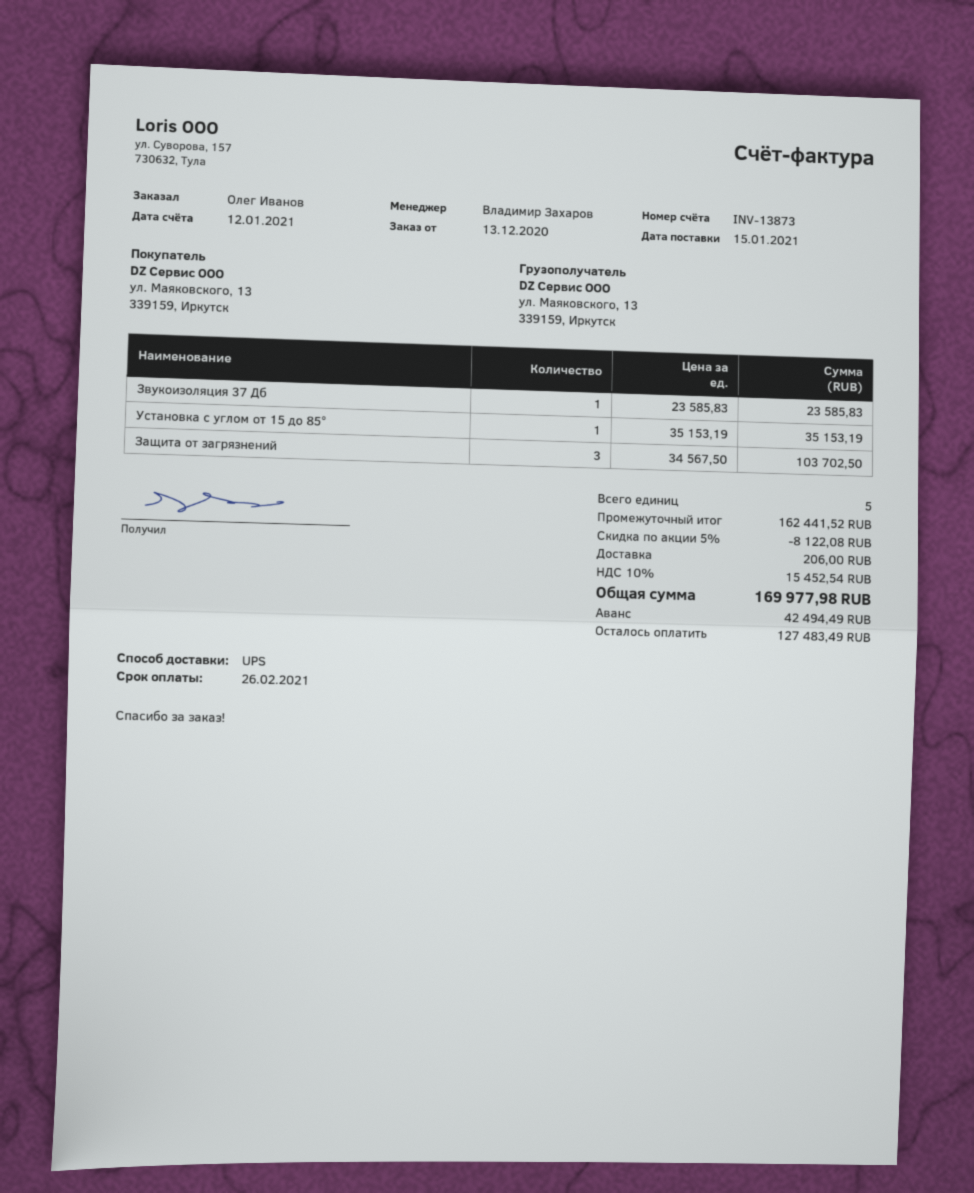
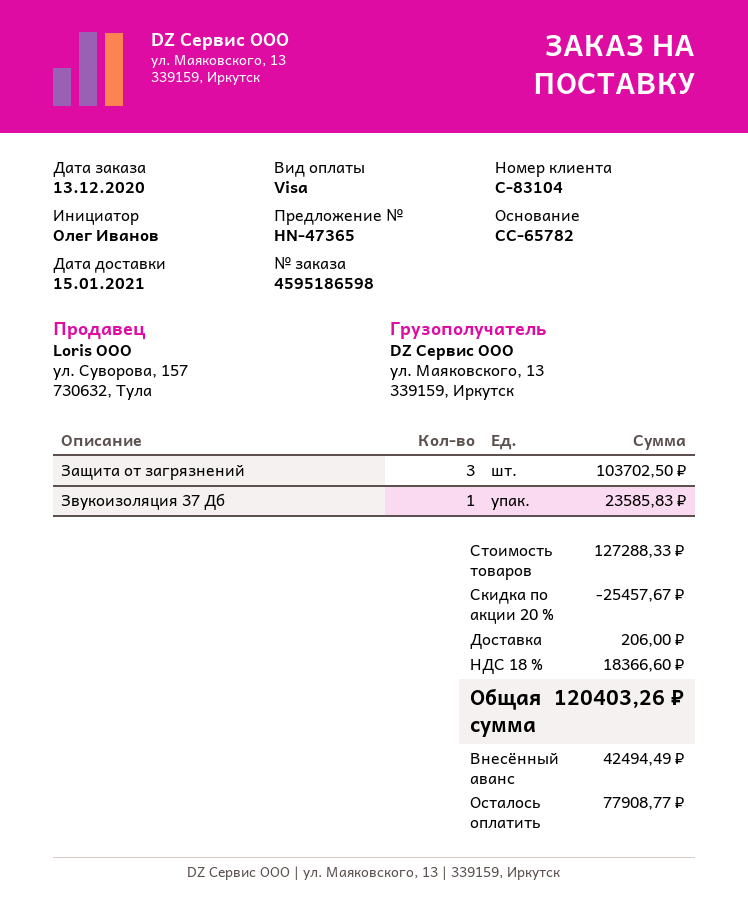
Установка с углом от 15 до 85°: 1 for 35153.19 -> none
subtotal: 162441.52 -> 127288.33
discount: 5% = 8122.08 -> 20% = 25457.67
tax: 10% = 15452.54 -> 18% = 18366.60
total: 169977.98 -> 120403.26
balance: 127483.49 -> 77908.77

